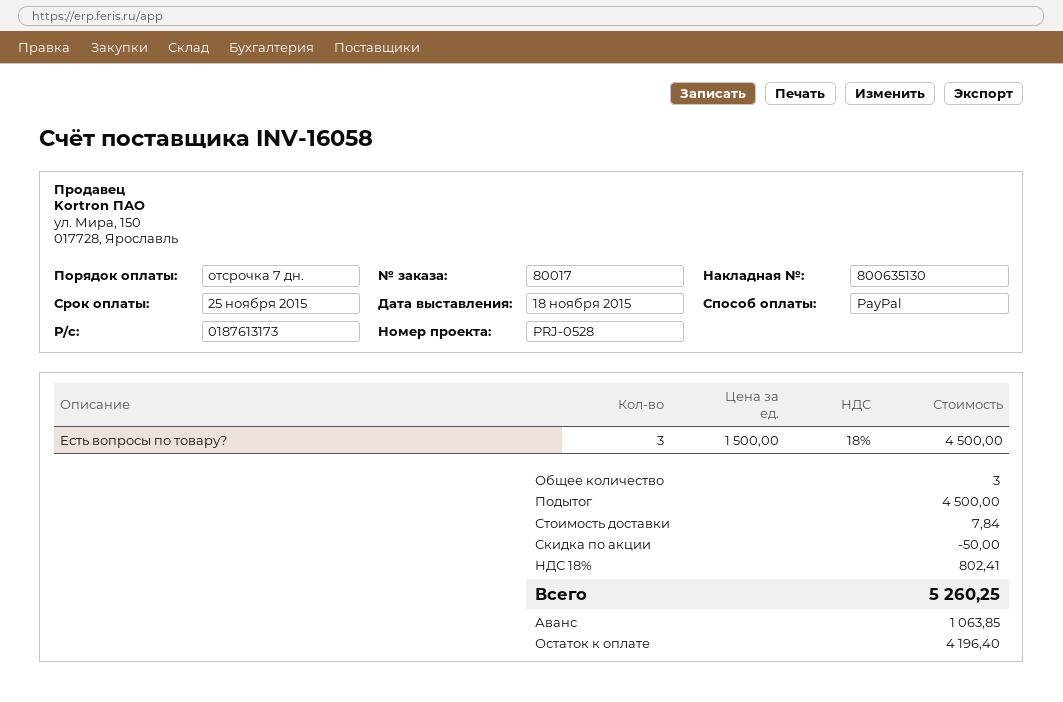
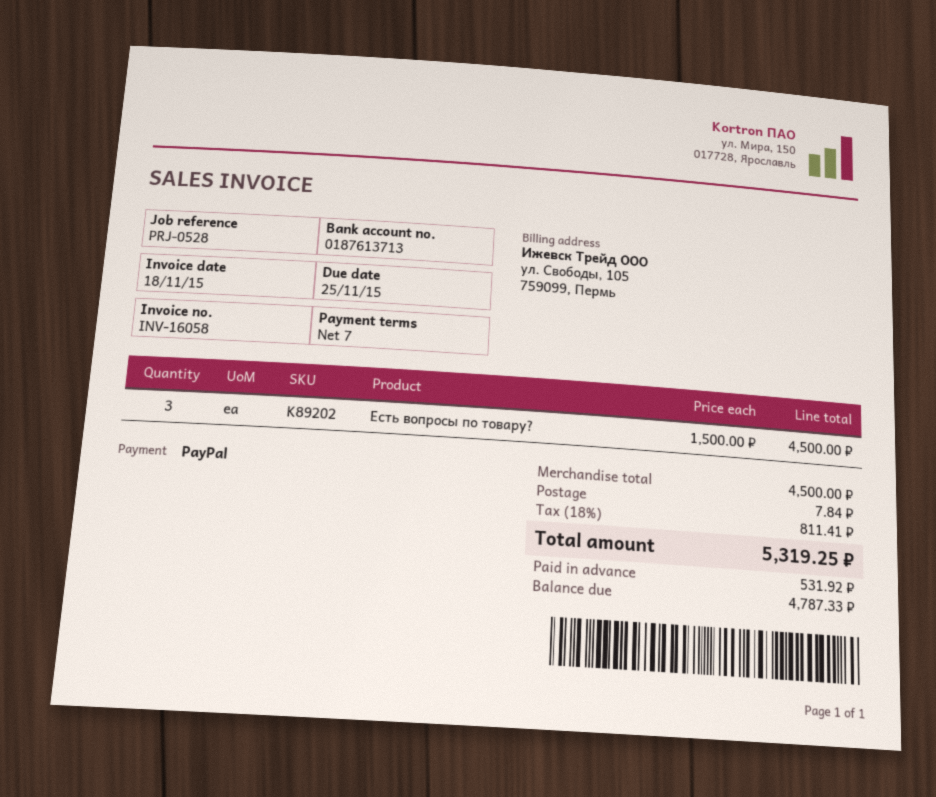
bank account: 0187613173 -> 0187613713
discount: 50.00 -> none
tax: 18% = 802.41 -> 18% = 811.41
total: 5260.25 -> 5319.25
deposit: 1063.85 -> 531.92
balance: 4196.40 -> 4787.33

